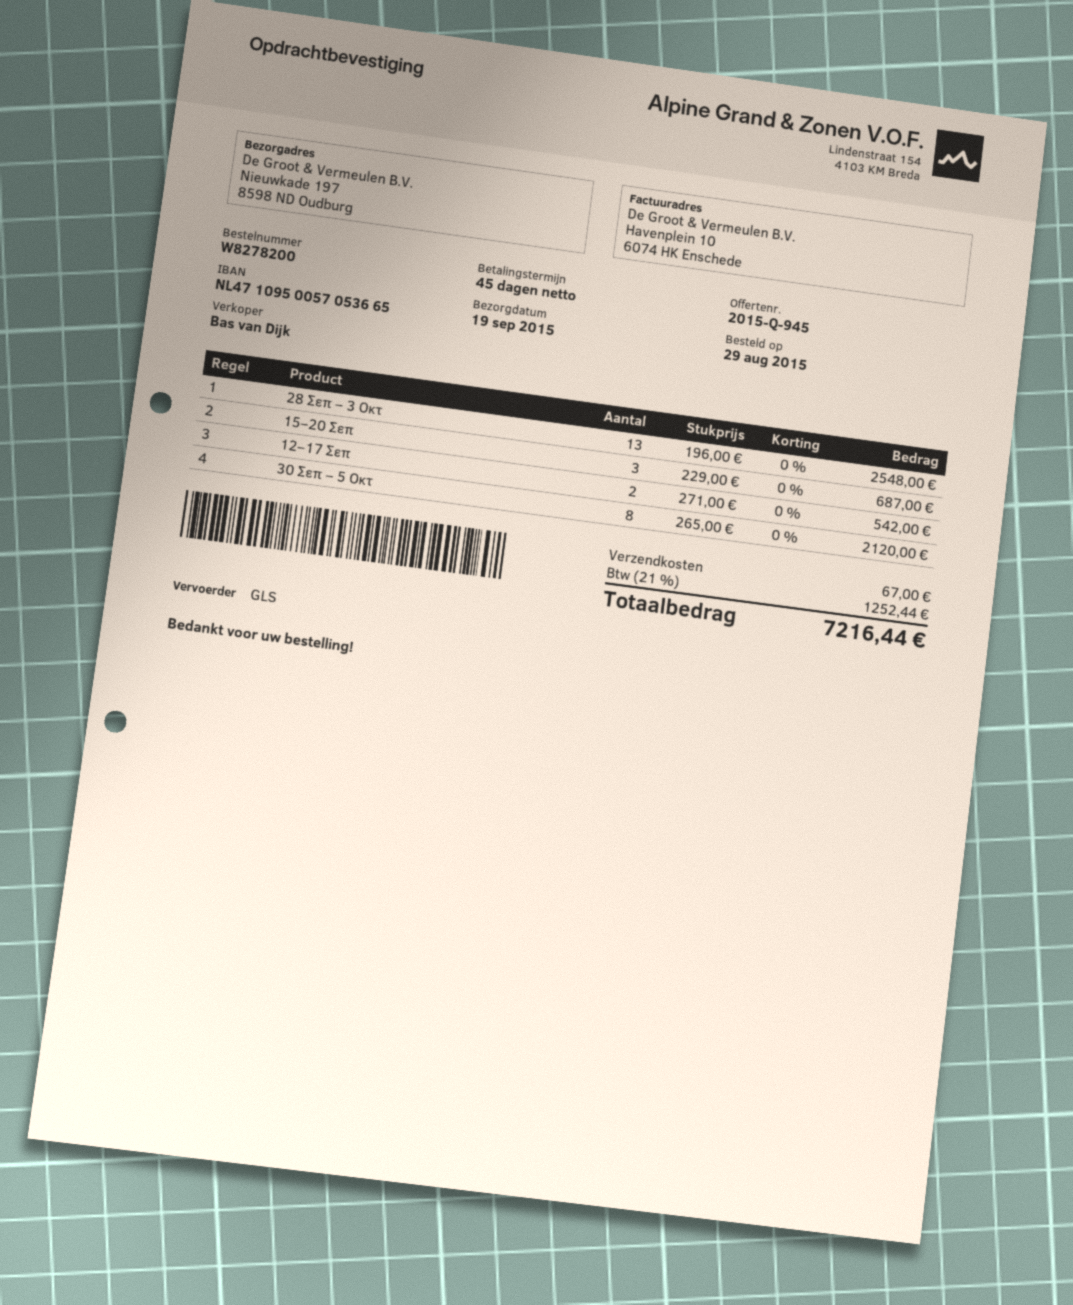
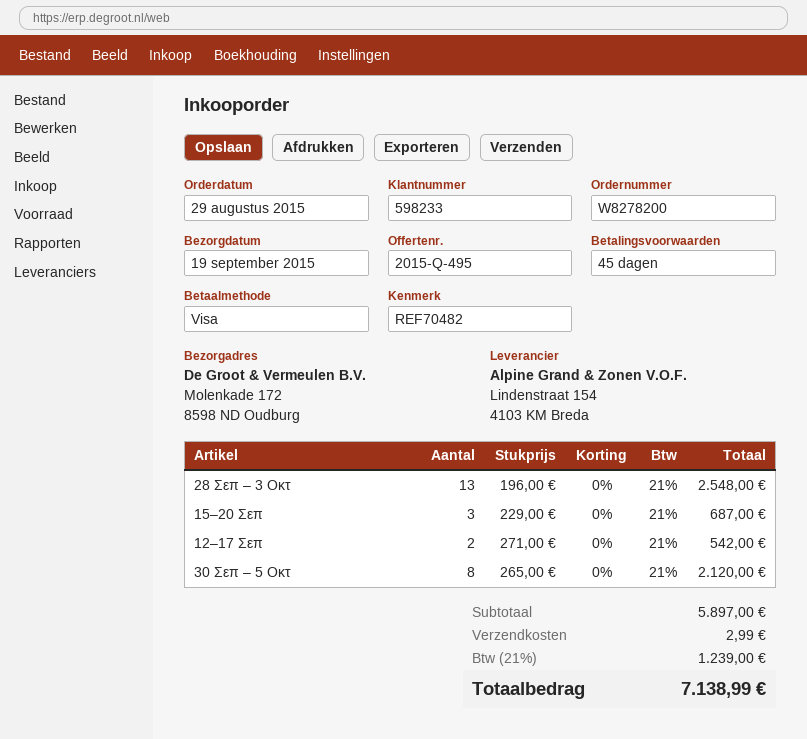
quote number: 2015-Q-945 -> 2015-Q-495
ship to: Nieuwkade 197, 8598 ND Oudburg -> Molenkade 172, 8598 ND Oudburg
shipping: 67.00 -> 2.99
tax: 21% = 1252.44 -> 21% = 1239.00
total: 7216.44 -> 7138.99

